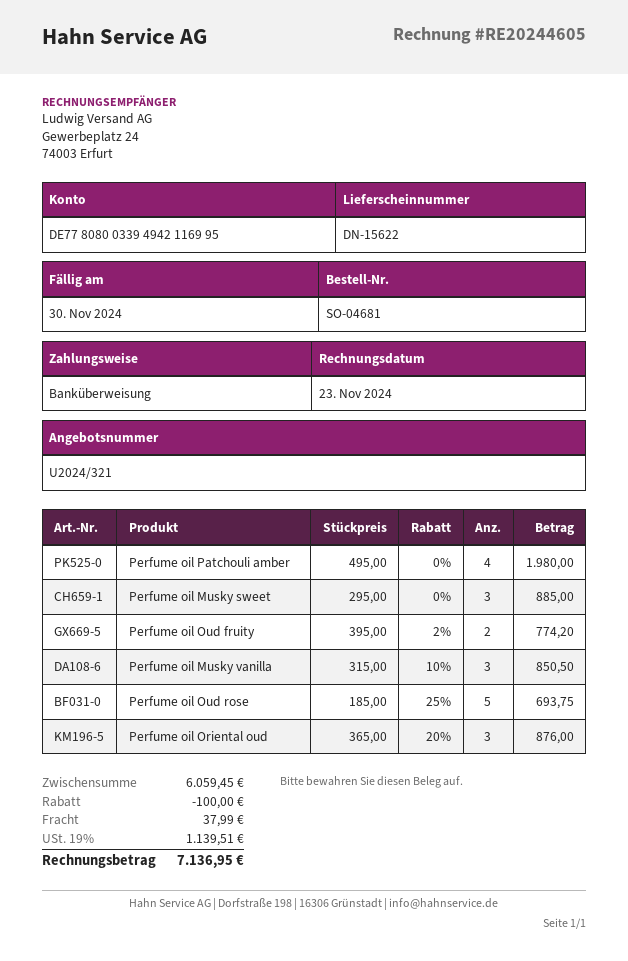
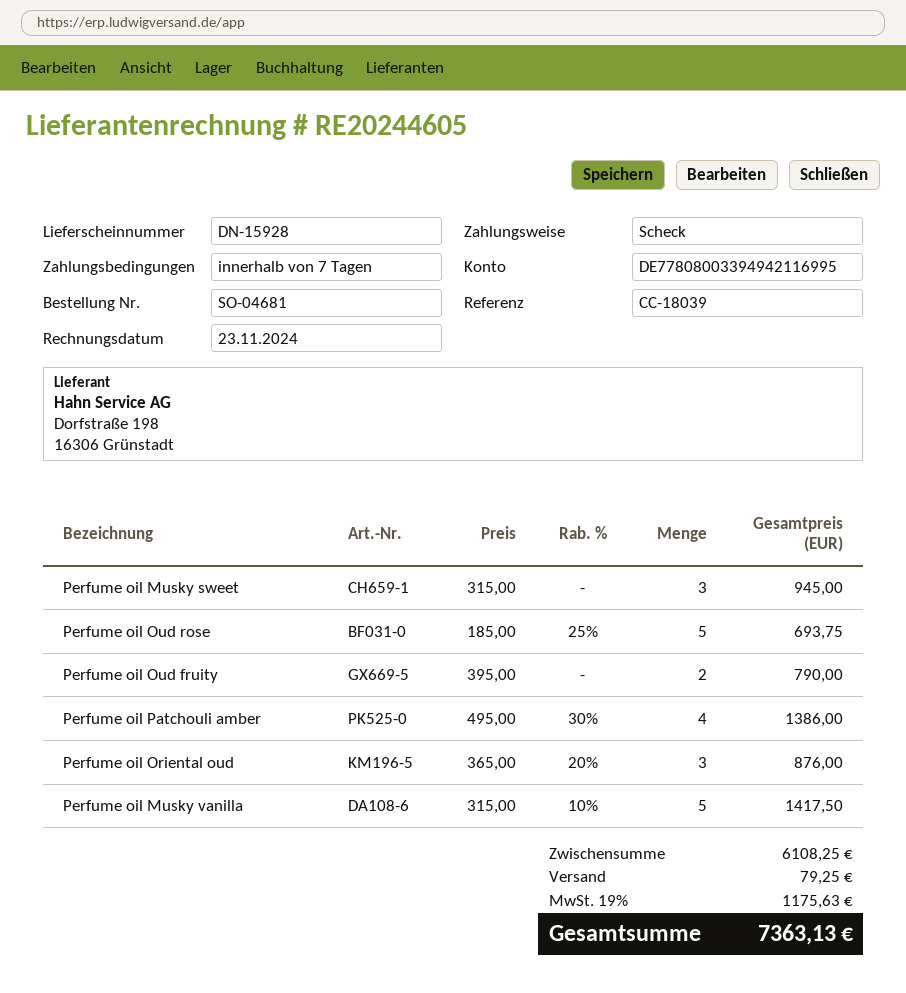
delivery note number: DN-15622 -> DN-15928
payment method: bank transfer -> cheque
Perfume oil Patchouli amber: 4 x 495.00 = 1980.00 -> 4 x 495.00 - 30% = 1386.00
Perfume oil Musky sweet: 3 x 295.00 = 885.00 -> 3 x 315.00 = 945.00
Perfume oil Oud fruity: 2 x 395.00 - 2% = 774.20 -> 2 x 395.00 = 790.00
Perfume oil Musky vanilla: 3 x 315.00 - 10% = 850.50 -> 5 x 315.00 - 10% = 1417.50
subtotal: 6059.45 -> 6108.25
discount: 100.00 -> none
shipping: 37.99 -> 79.25
tax: 19% = 1139.51 -> 19% = 1175.63
total: 7136.95 -> 7363.13

